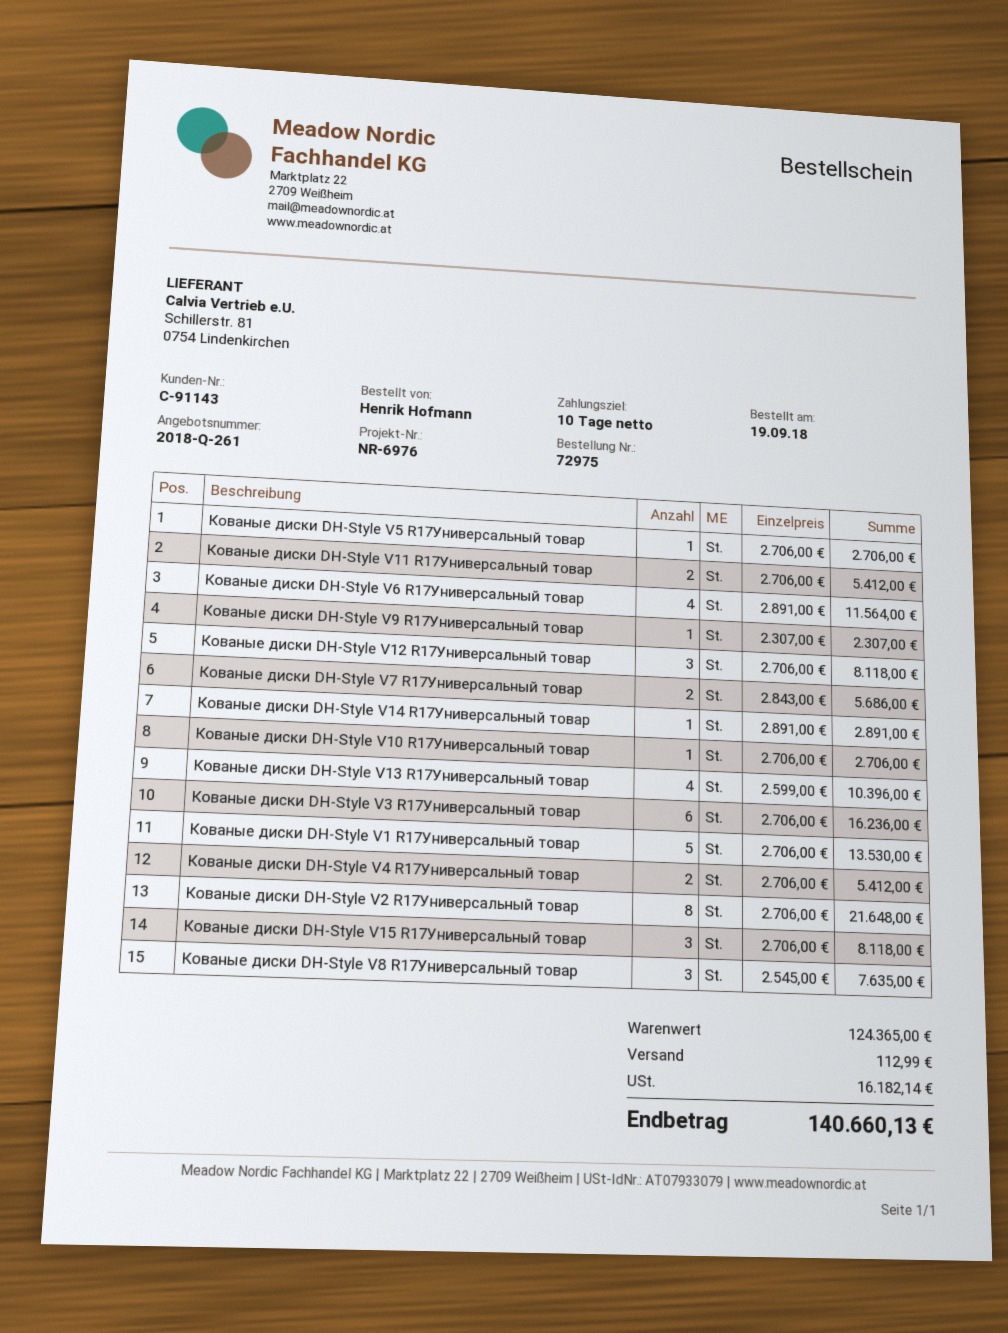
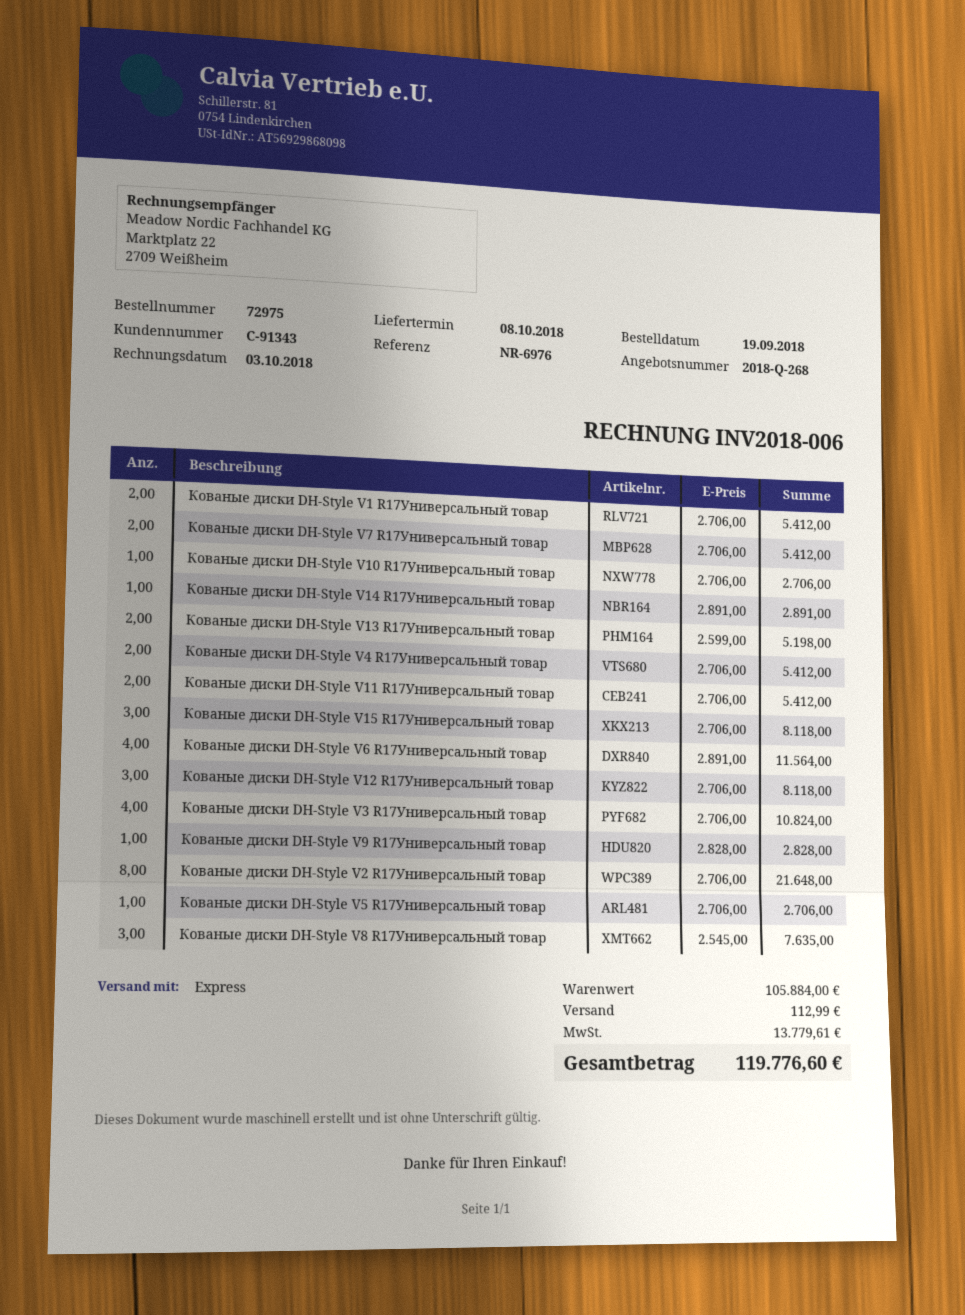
quote number: 2018-Q-261 -> 2018-Q-268
customer number: C-91143 -> C-91343
Кованые диски DH-Style V9 R17Универсальный товар: 1 x 2307.00 = 2307.00 -> 1 x 2828.00 = 2828.00
Кованые диски DH-Style V7 R17Универсальный товар: 2 x 2843.00 = 5686.00 -> 2 x 2706.00 = 5412.00
Кованые диски DH-Style V13 R17Универсальный товар: 4 x 2599.00 = 10396.00 -> 2 x 2599.00 = 5198.00
Кованые диски DH-Style V3 R17Универсальный товар: 6 x 2706.00 = 16236.00 -> 4 x 2706.00 = 10824.00
Кованые диски DH-Style V1 R17Универсальный товар: 5 x 2706.00 = 13530.00 -> 2 x 2706.00 = 5412.00
subtotal: 124365.00 -> 105884.00
tax: 16182.14 -> 13779.61
total: 140660.13 -> 119776.60

